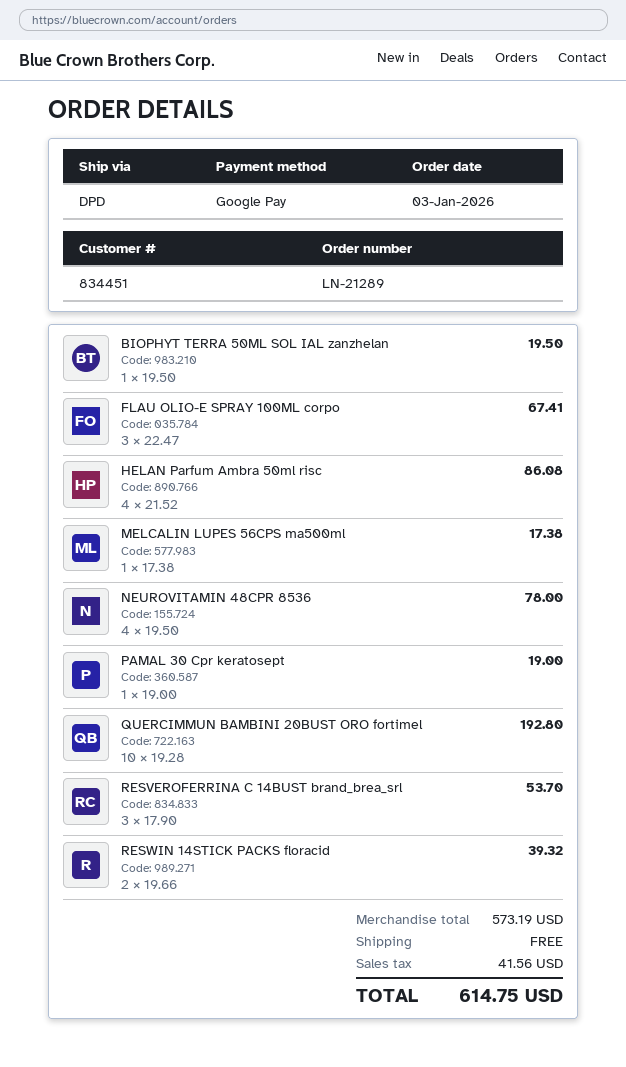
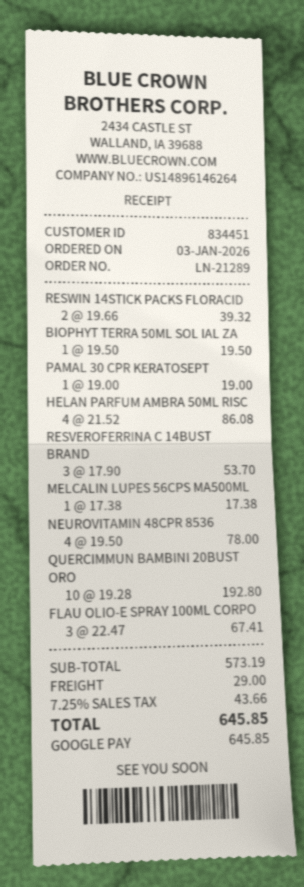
shipping: 0.00 -> 29.00
tax: 41.56 -> 43.66
total: 614.75 -> 645.85

